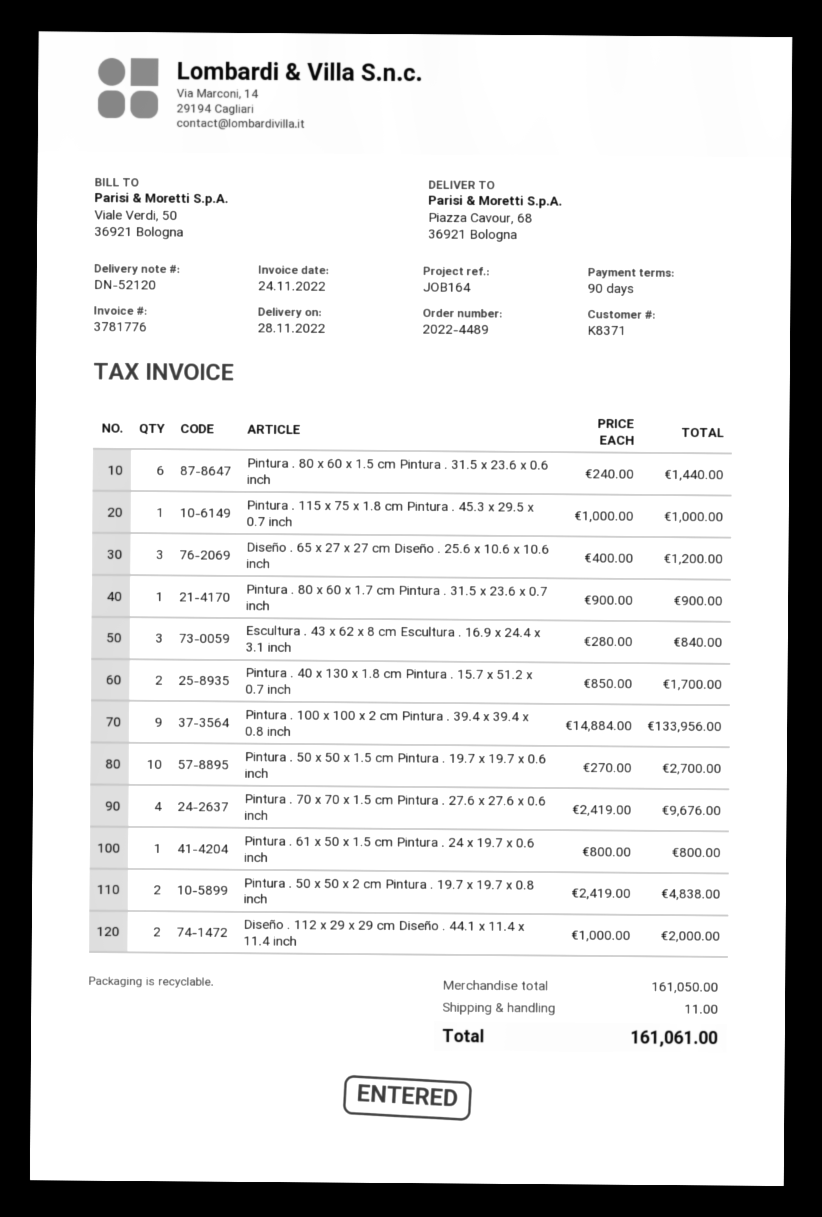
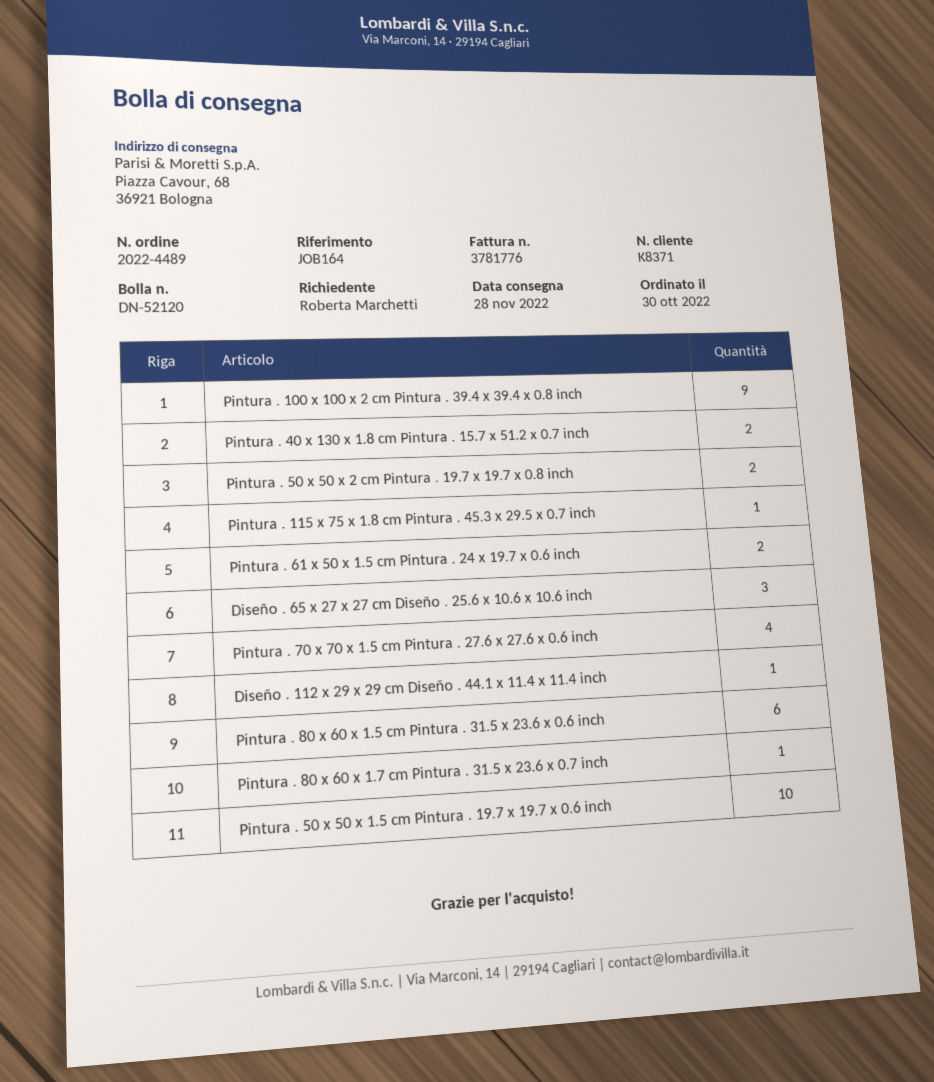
Escultura . 43 x 62 x 8 cm Escultura . 16.9 x 24.4 x 3.1 inch: 3 -> none
Pintura . 61 x 50 x 1.5 cm Pintura . 24 x 19.7 x 0.6 inch: 1 -> 2
Diseño . 112 x 29 x 29 cm Diseño . 44.1 x 11.4 x 11.4 inch: 2 -> 1

